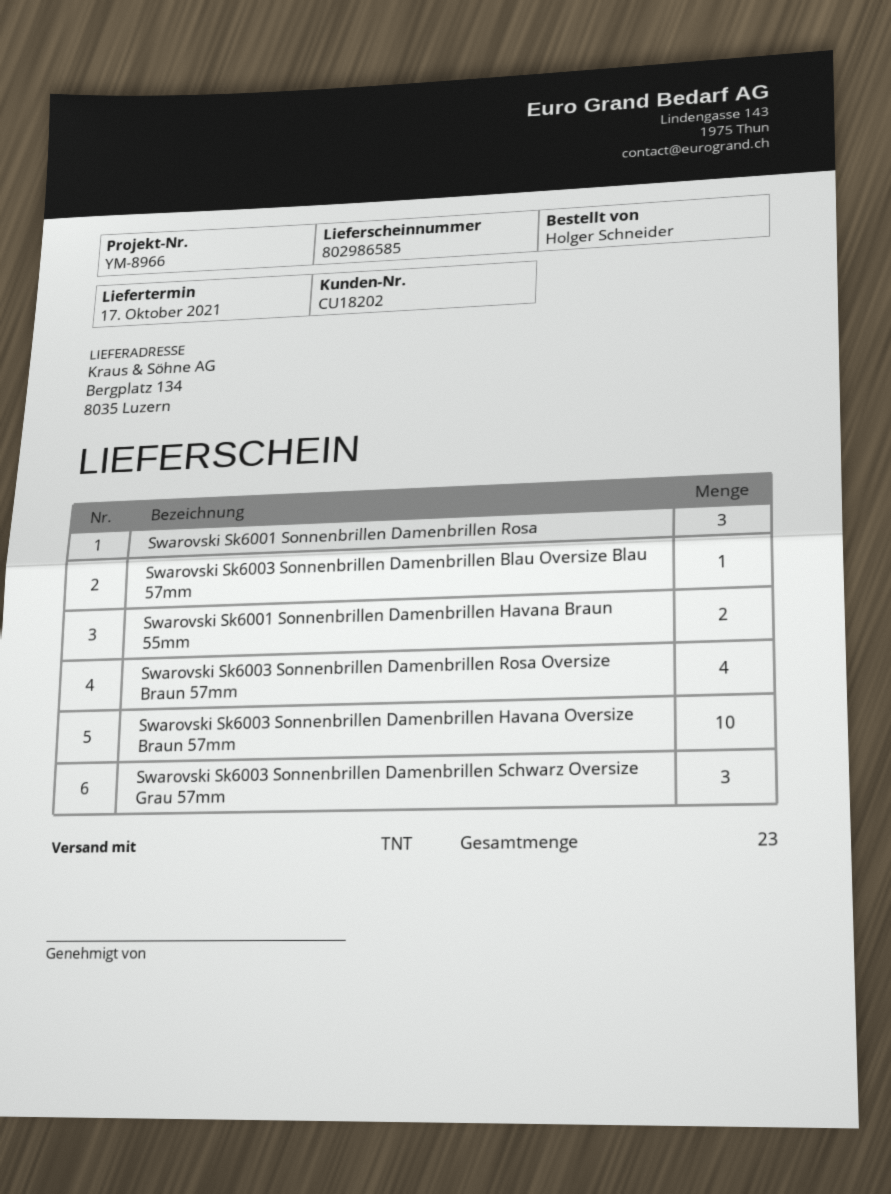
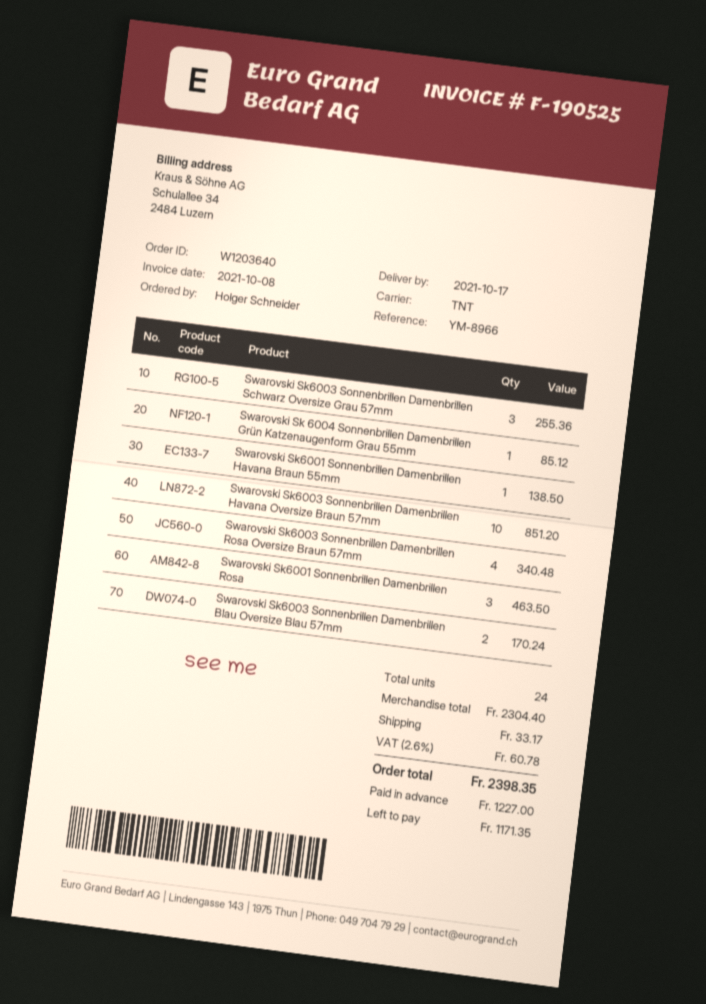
Swarovski Sk6003 Sonnenbrillen Damenbrillen Blau Oversize Blau 57mm: 1 -> 2
Swarovski Sk6001 Sonnenbrillen Damenbrillen Havana Braun 55mm: 2 -> 1
Swarovski Sk 6004 Sonnenbrillen Damenbrillen Grün Katzenaugenform Grau 55mm: none -> 1
total quantity: 23 -> 24

